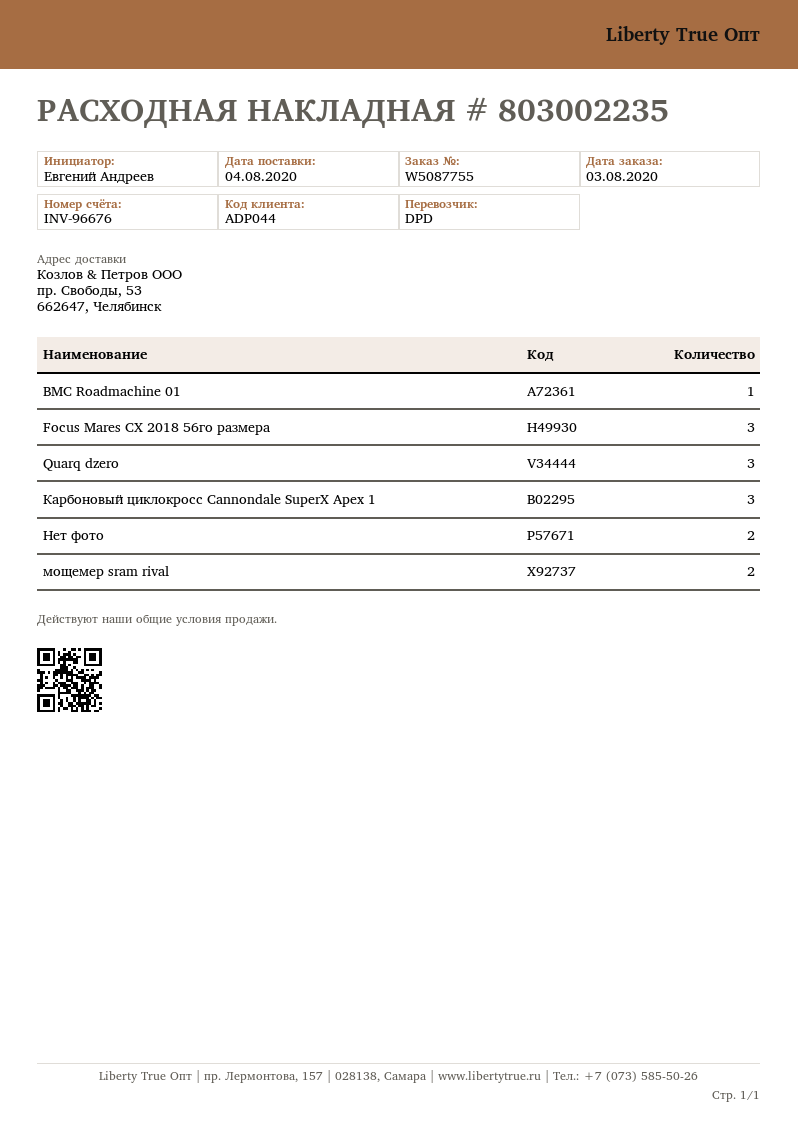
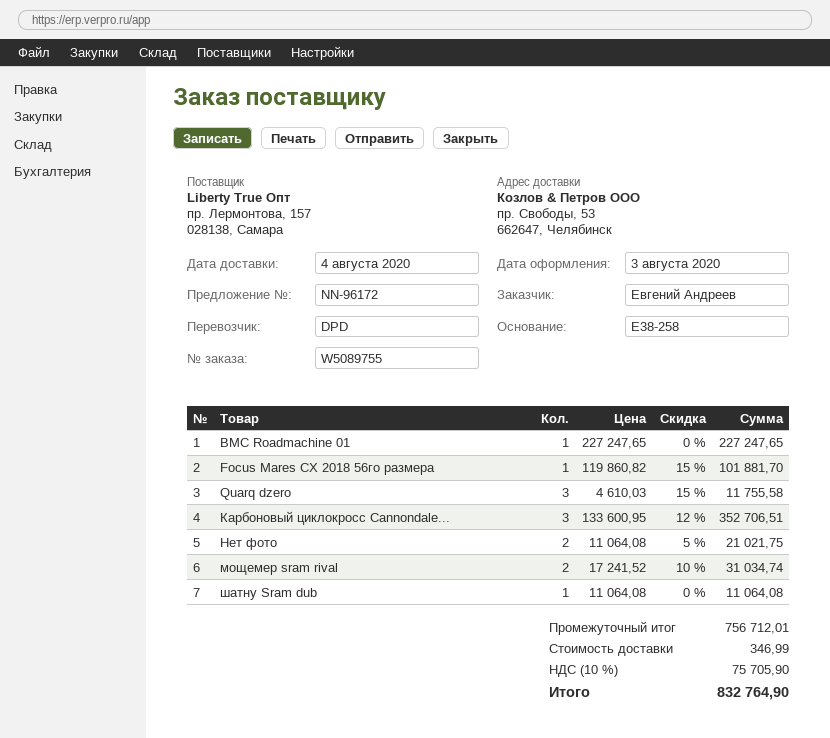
order number: W5087755 -> W5089755
Focus Mares CX 2018 56го размера: 3 -> 1
шатну Sram dub: none -> 1

